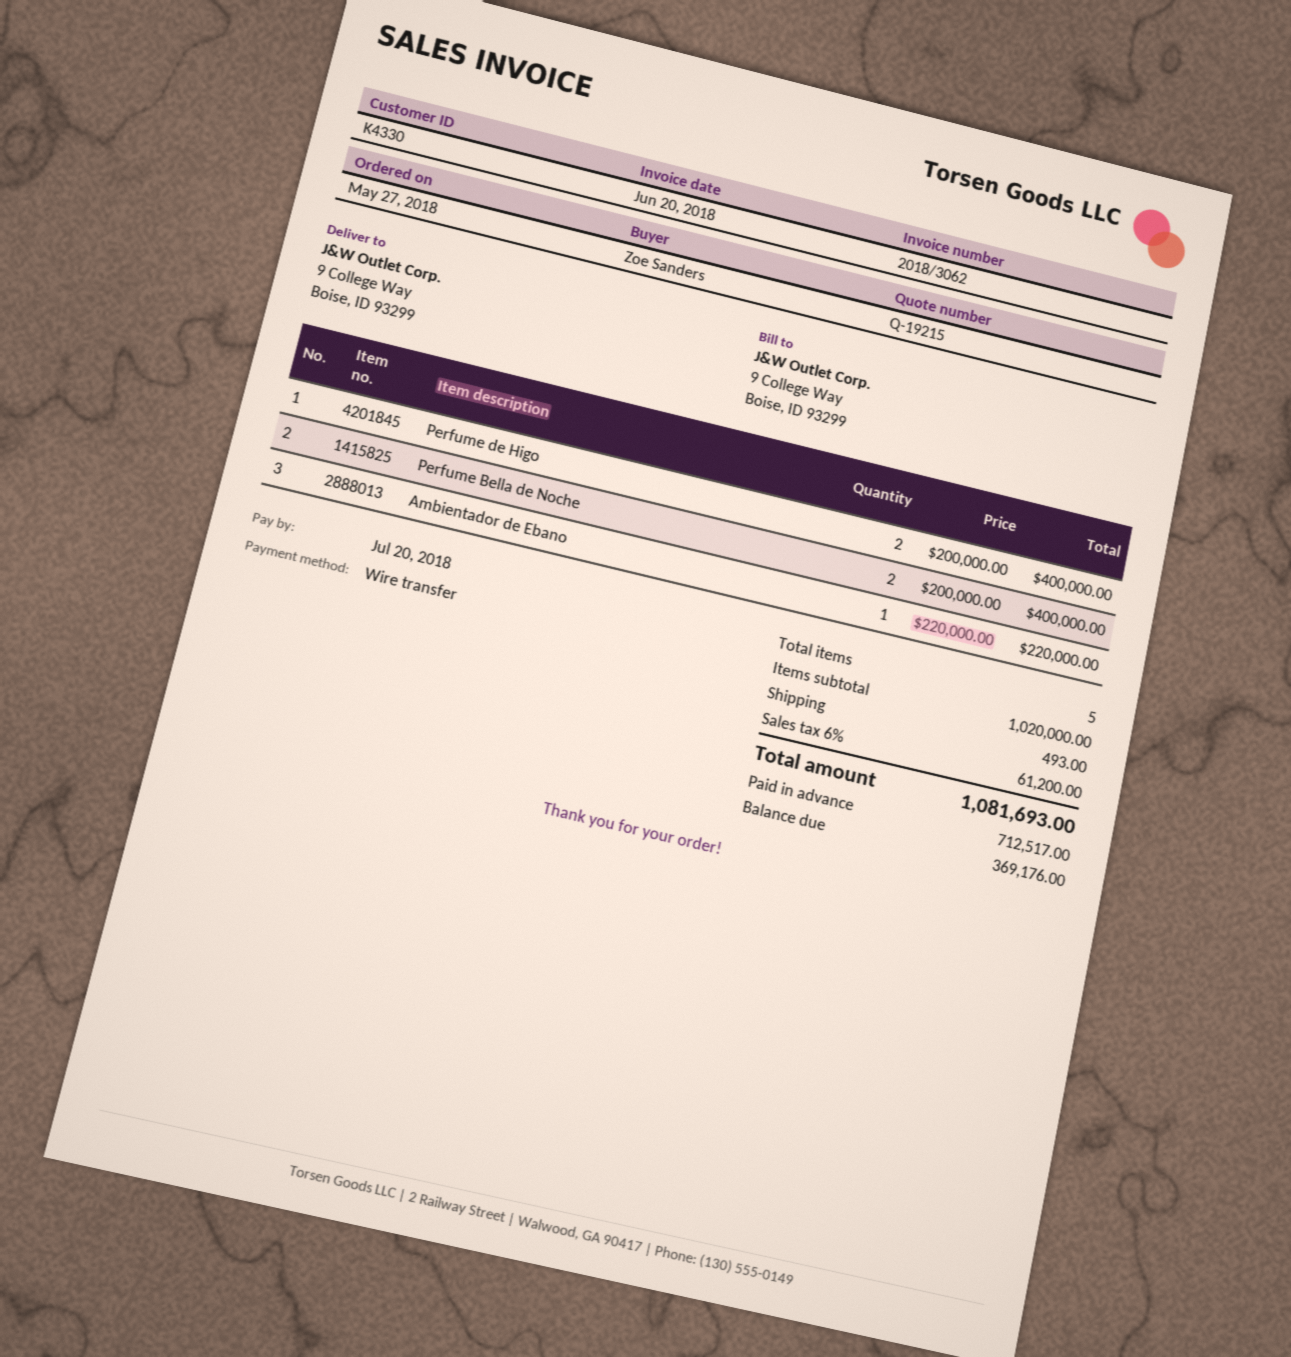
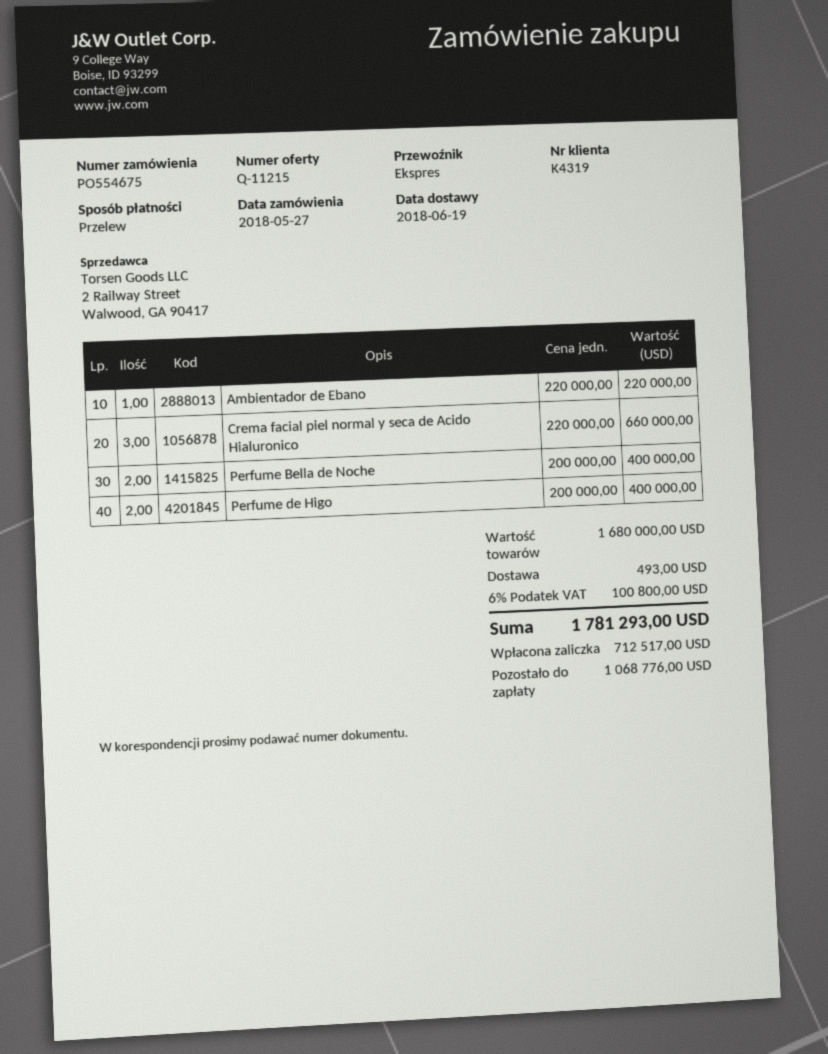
quote number: Q-19215 -> Q-11215
customer number: K4330 -> K4319
Crema facial piel normal y seca de Acido Hialuronico: none -> 3 x 220000.00 = 660000.00
subtotal: 1020000.00 -> 1680000.00
tax: 6% = 61200.00 -> 6% = 100800.00
total: 1081693.00 -> 1781293.00
balance: 369176.00 -> 1068776.00

